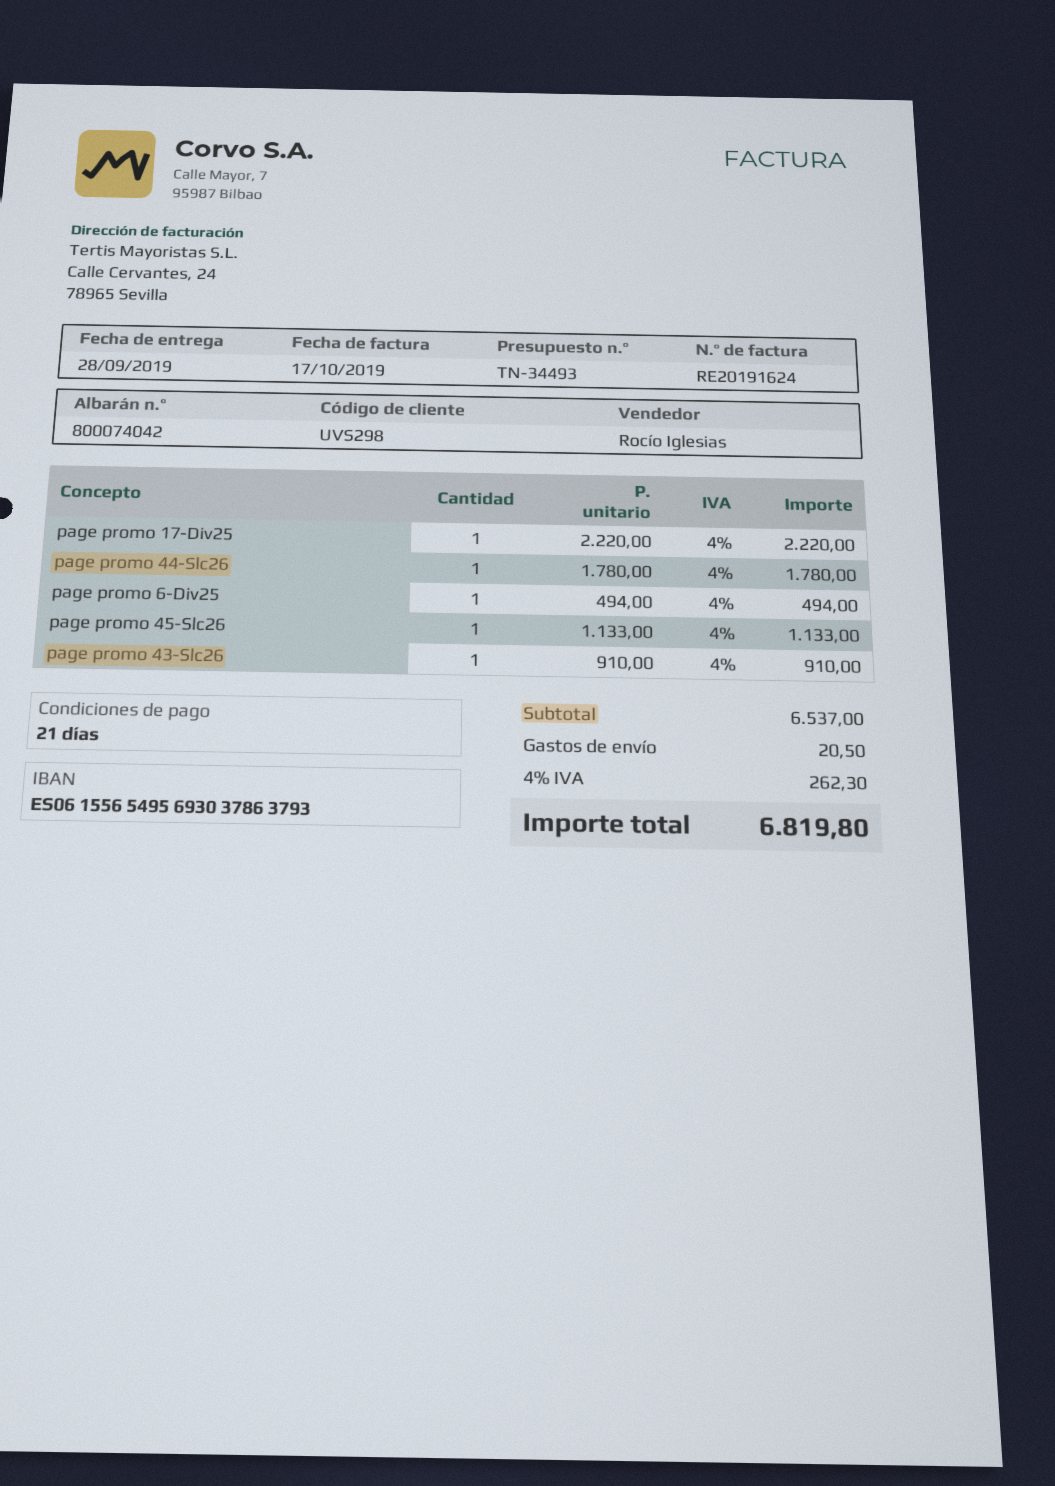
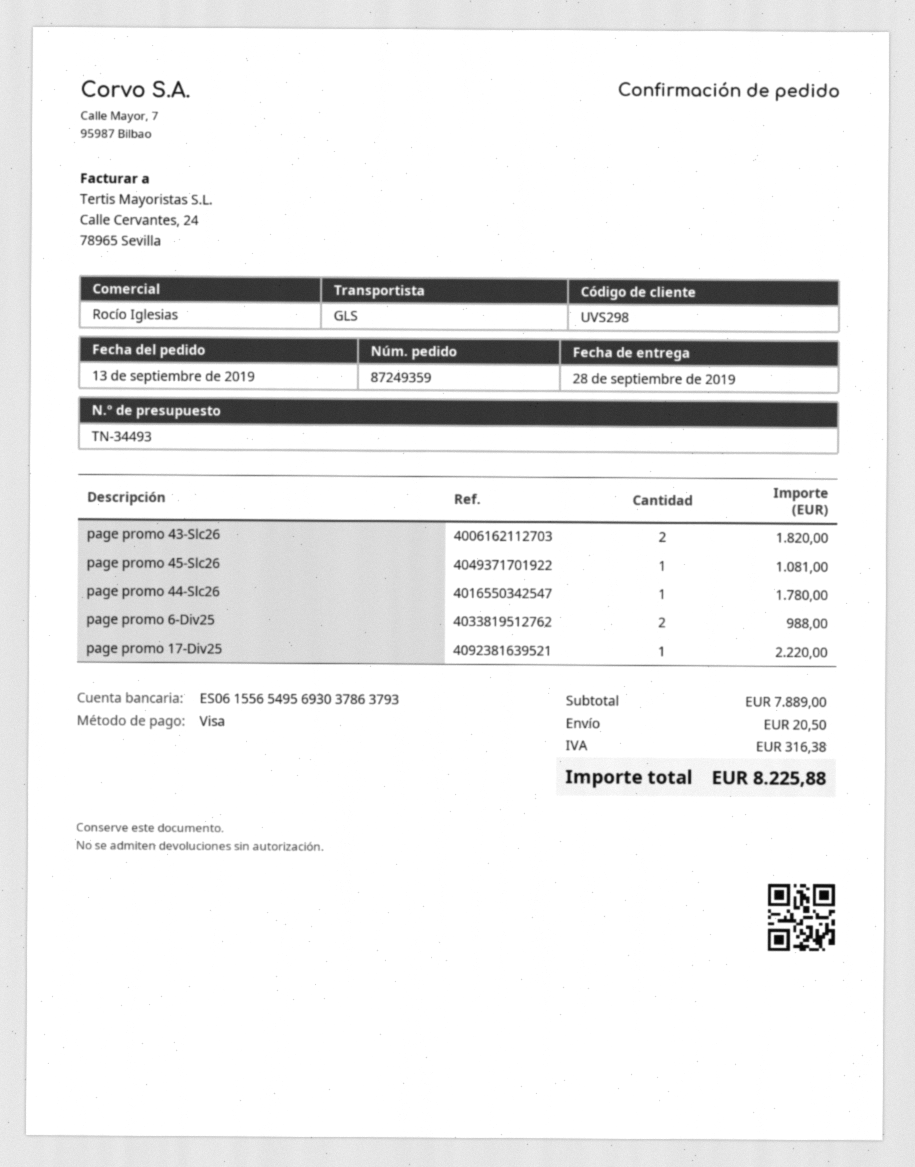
page promo 6-Div25: 1 for 494.00 -> 2 for 988.00
page promo 45-Slc26: 1 for 1133.00 -> 1 for 1081.00
page promo 43-Slc26: 1 for 910.00 -> 2 for 1820.00
subtotal: 6537.00 -> 7889.00
tax: 262.30 -> 316.38
total: 6819.80 -> 8225.88

